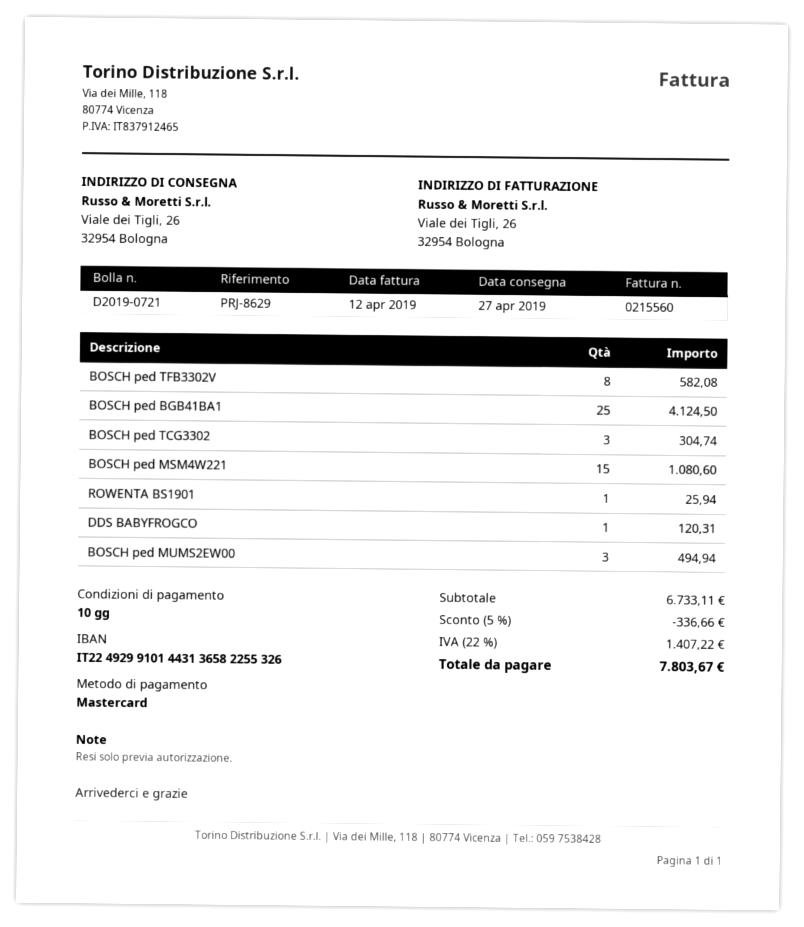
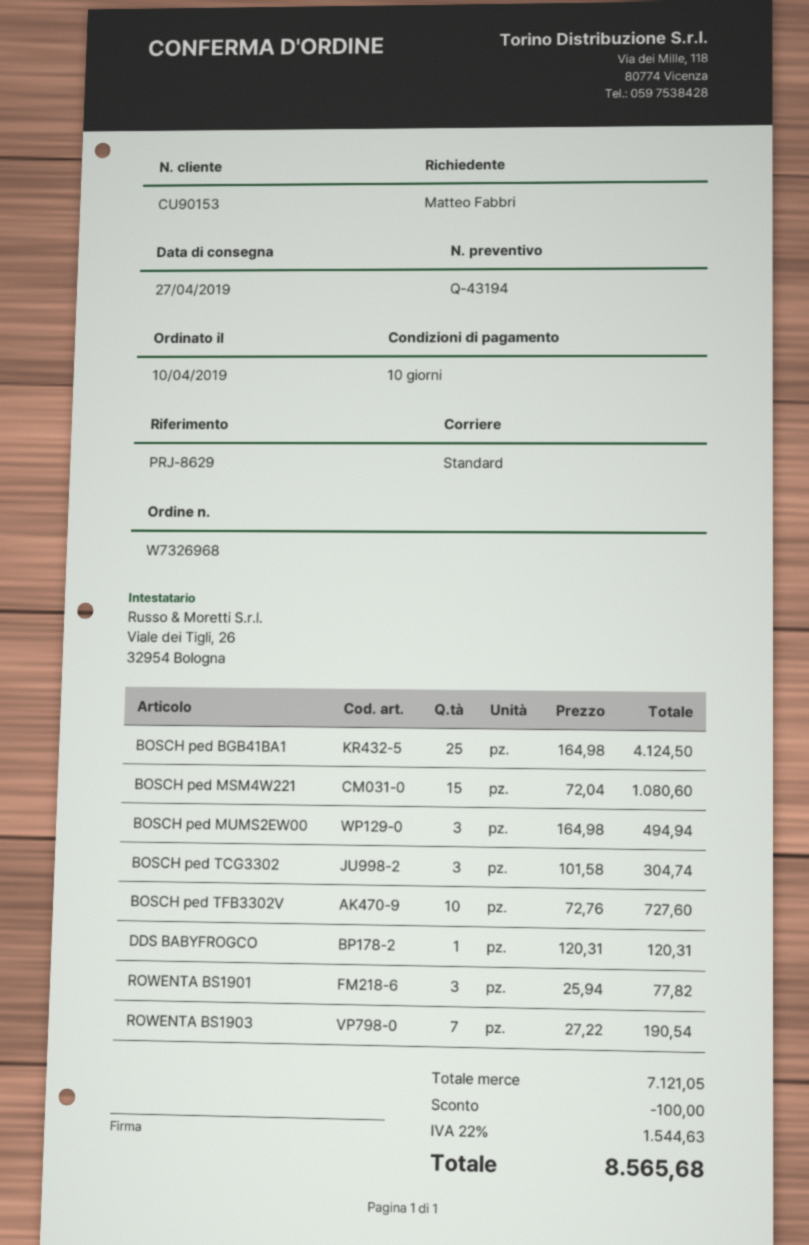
BOSCH ped TFB3302V: 8 for 582.08 -> 10 for 727.60
ROWENTA BS1901: 1 for 25.94 -> 3 for 77.82
ROWENTA BS1903: none -> 7 for 190.54
subtotal: 6733.11 -> 7121.05
discount: 336.66 -> 100.00
tax: 22% = 1407.22 -> 22% = 1544.63
total: 7803.67 -> 8565.68

